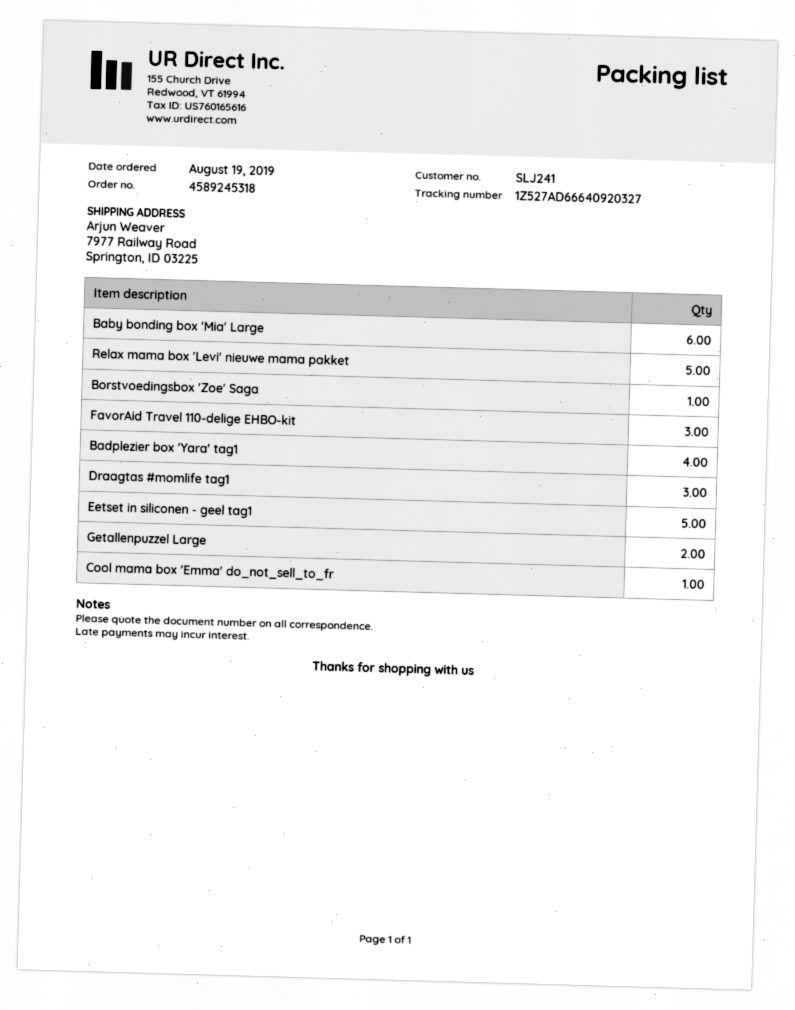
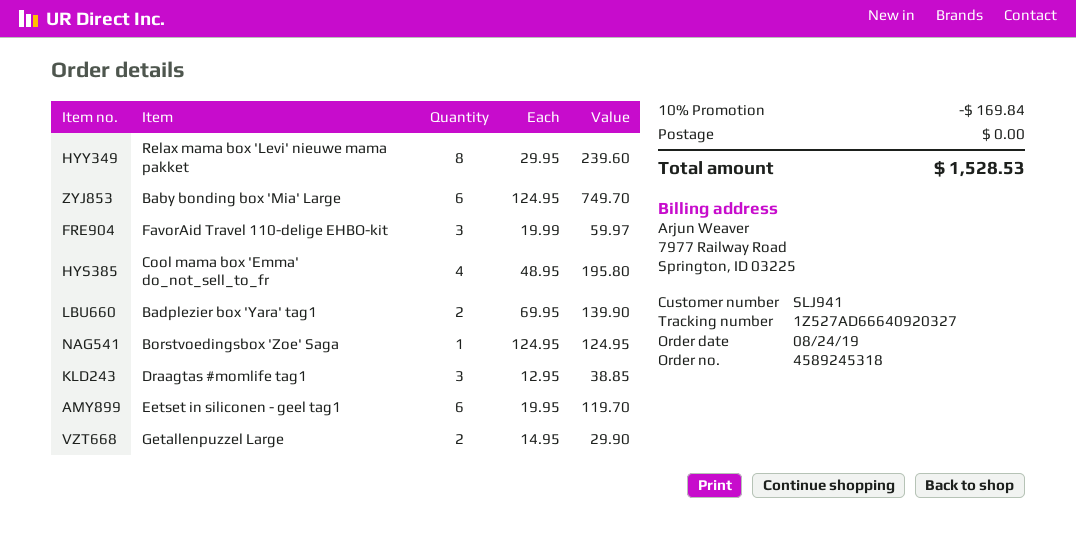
order date: 2019-08-19 -> 2019-08-24
customer number: SLJ241 -> SLJ941
Relax mama box 'Levi' nieuwe mama pakket: 5 -> 8
Badplezier box 'Yara' tag1: 4 -> 2
Eetset in siliconen - geel tag1: 5 -> 6
Cool mama box 'Emma' do_not_sell_to_fr: 1 -> 4

